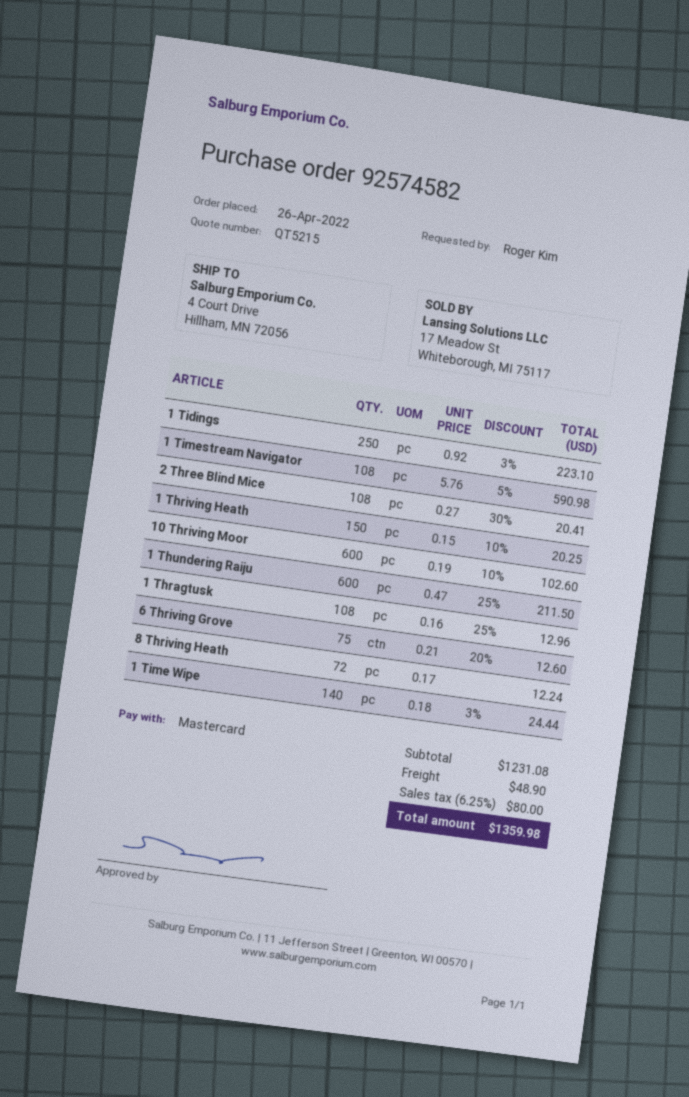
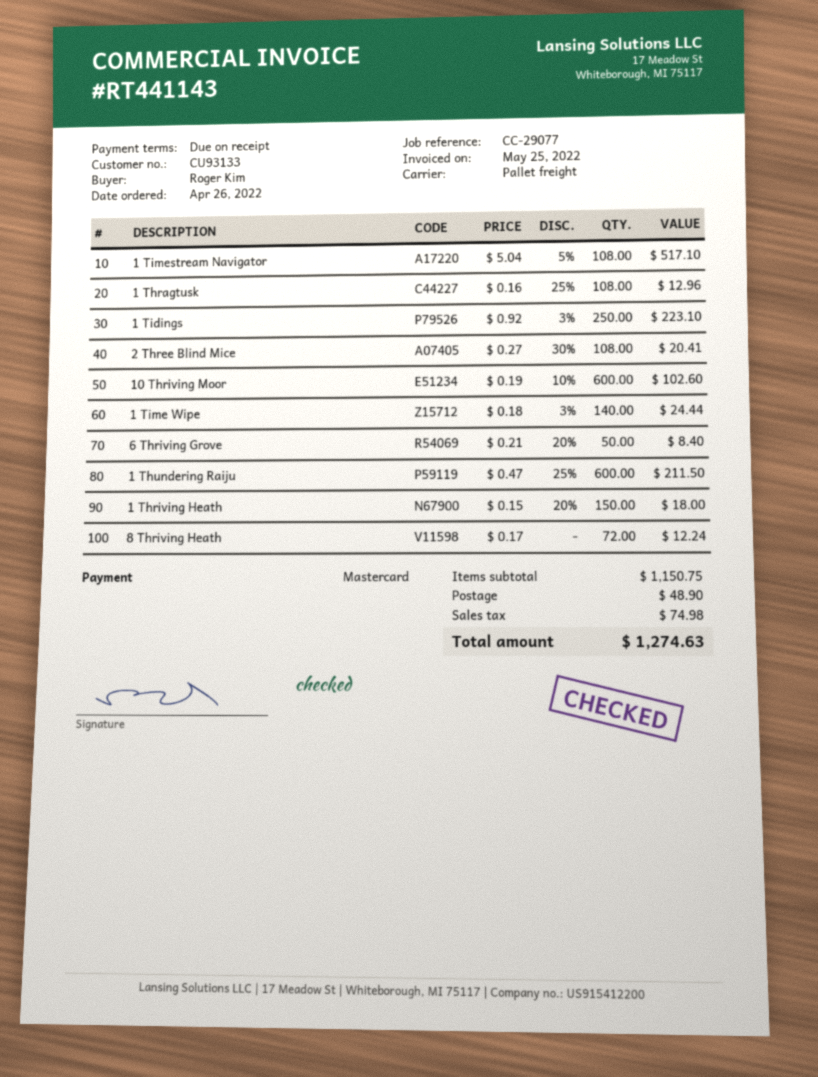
1 Timestream Navigator: 108 x 5.76 - 5% = 590.98 -> 108 x 5.04 - 5% = 517.10
1 Thriving Heath: 150 x 0.15 - 10% = 20.25 -> 150 x 0.15 - 20% = 18.00
6 Thriving Grove: 75 x 0.21 - 20% = 12.60 -> 50 x 0.21 - 20% = 8.40
subtotal: 1231.08 -> 1150.75
tax: 80.00 -> 74.98
total: 1359.98 -> 1274.63

